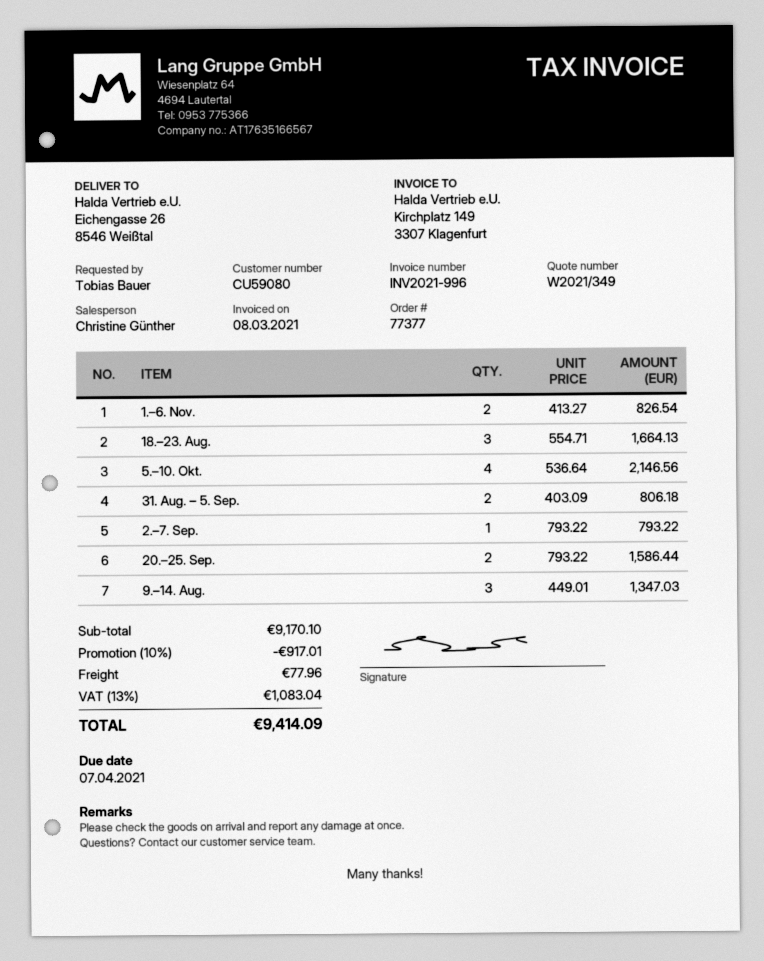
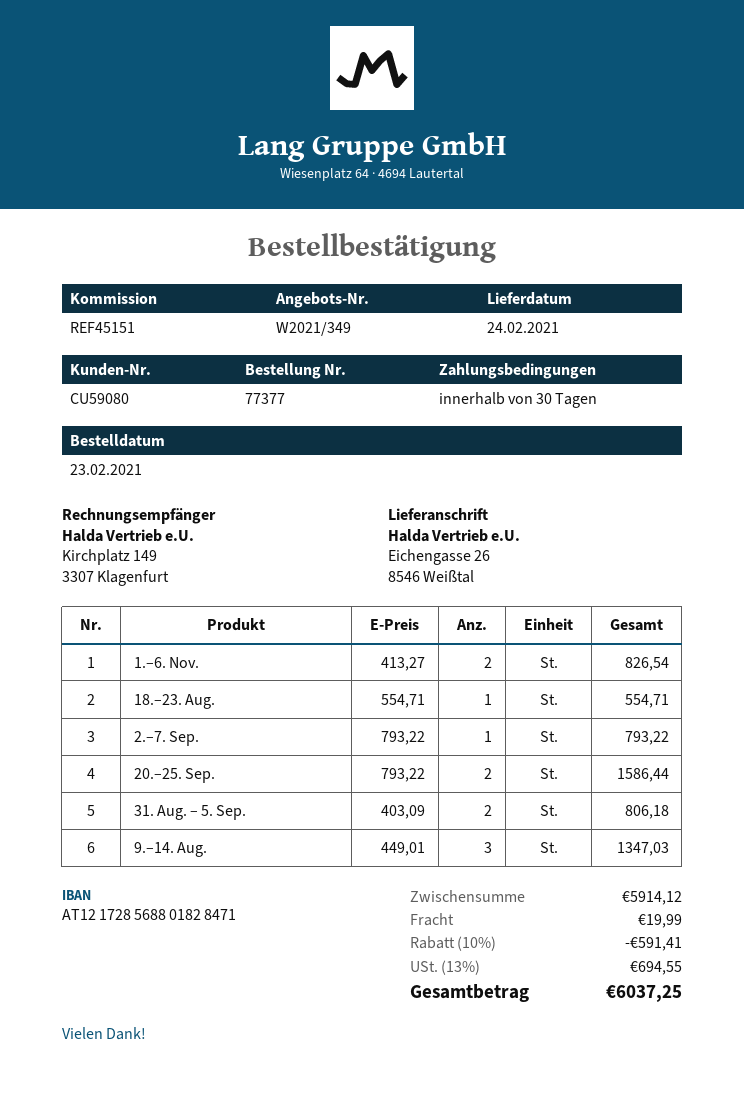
18.–23. Aug.: 3 x 554.71 = 1664.13 -> 1 x 554.71 = 554.71
5.–10. Okt.: 4 x 536.64 = 2146.56 -> none
subtotal: 9170.10 -> 5914.12
discount: 10% = 917.01 -> 10% = 591.41
shipping: 77.96 -> 19.99
tax: 13% = 1083.04 -> 13% = 694.55
total: 9414.09 -> 6037.25

